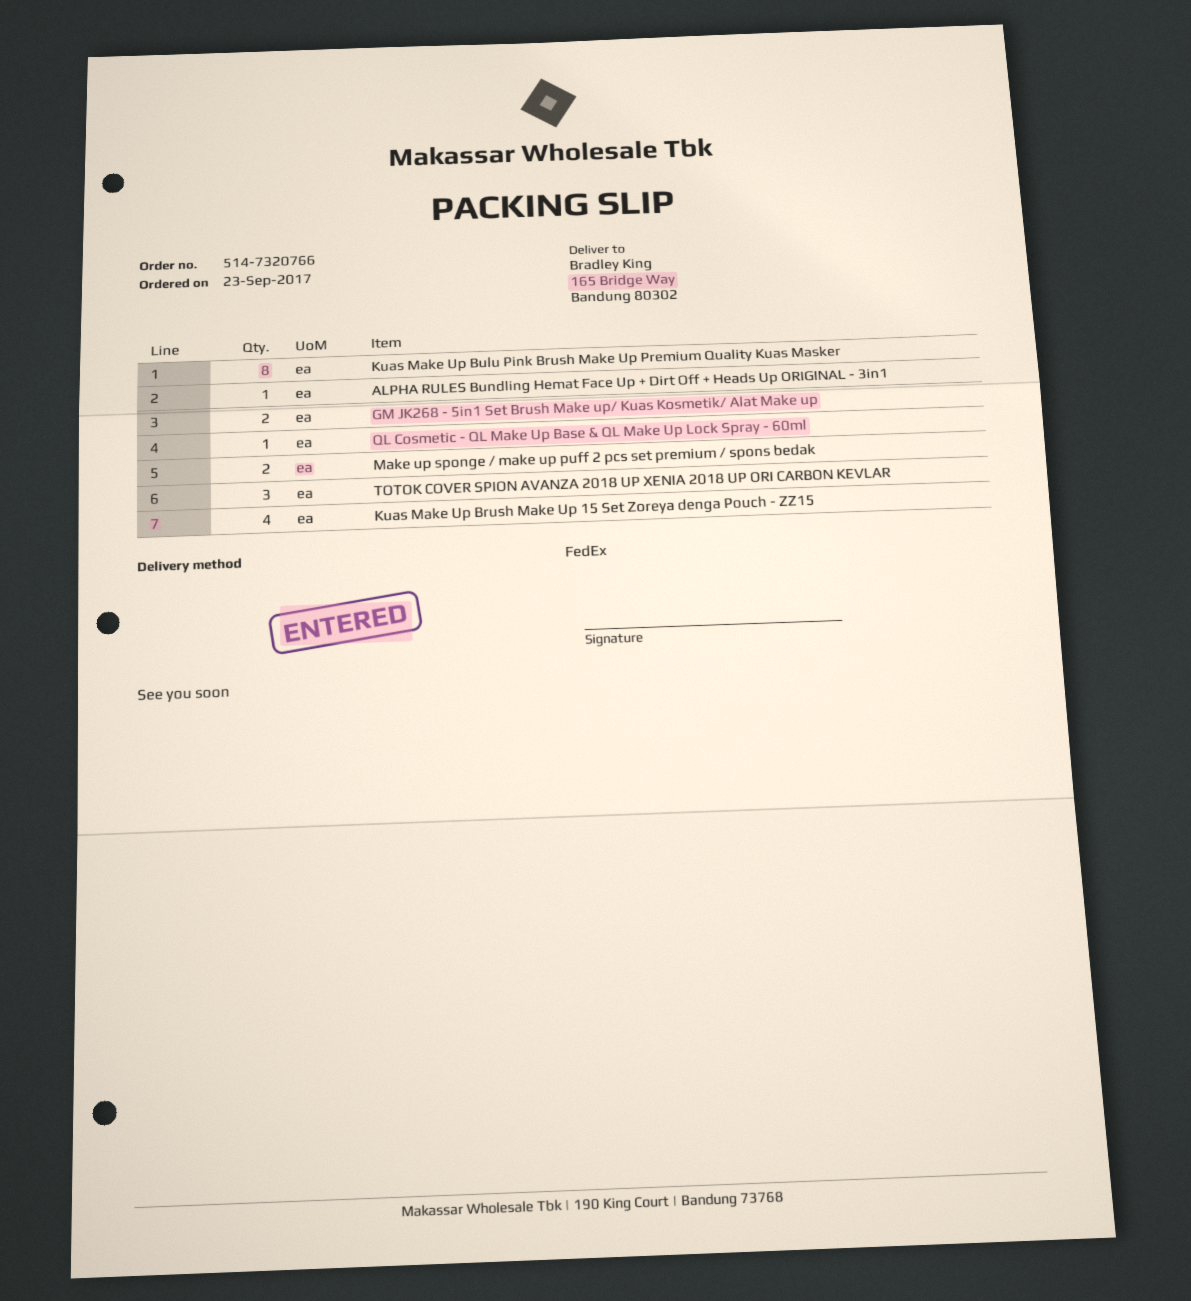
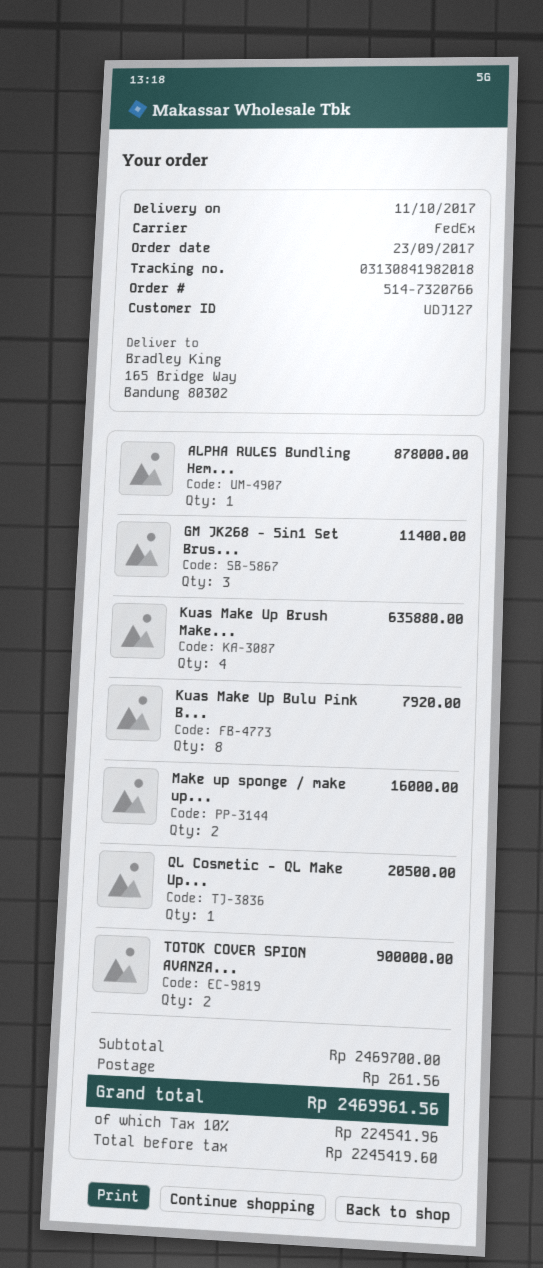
GM JK268 - 5in1 Set Brush Make up/ Kuas Kosmetik/ Alat Make up: 2 -> 3
TOTOK COVER SPION AVANZA 2018 UP XENIA 2018 UP ORI CARBON KEVLAR: 3 -> 2

